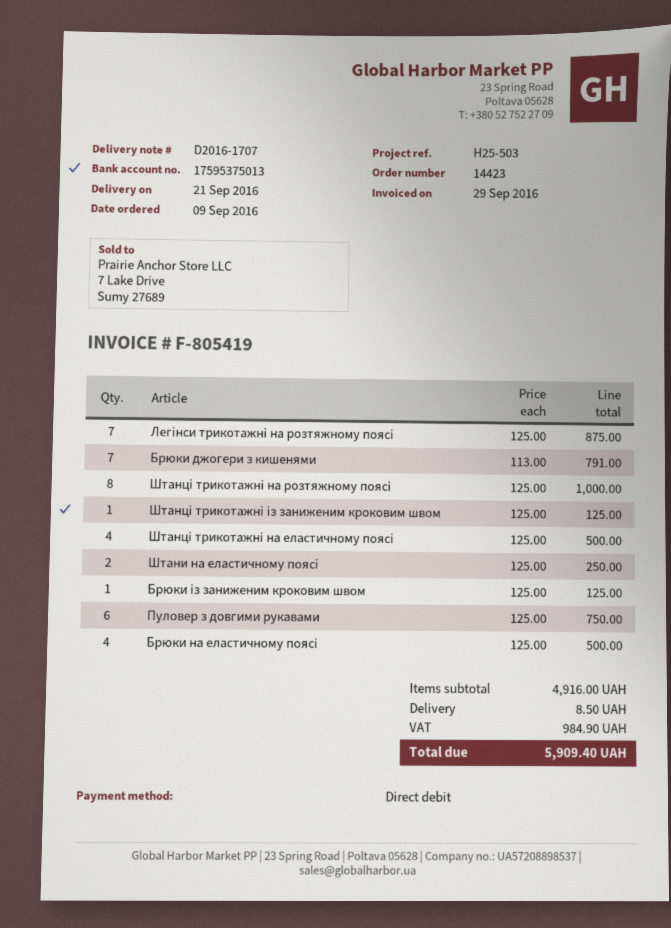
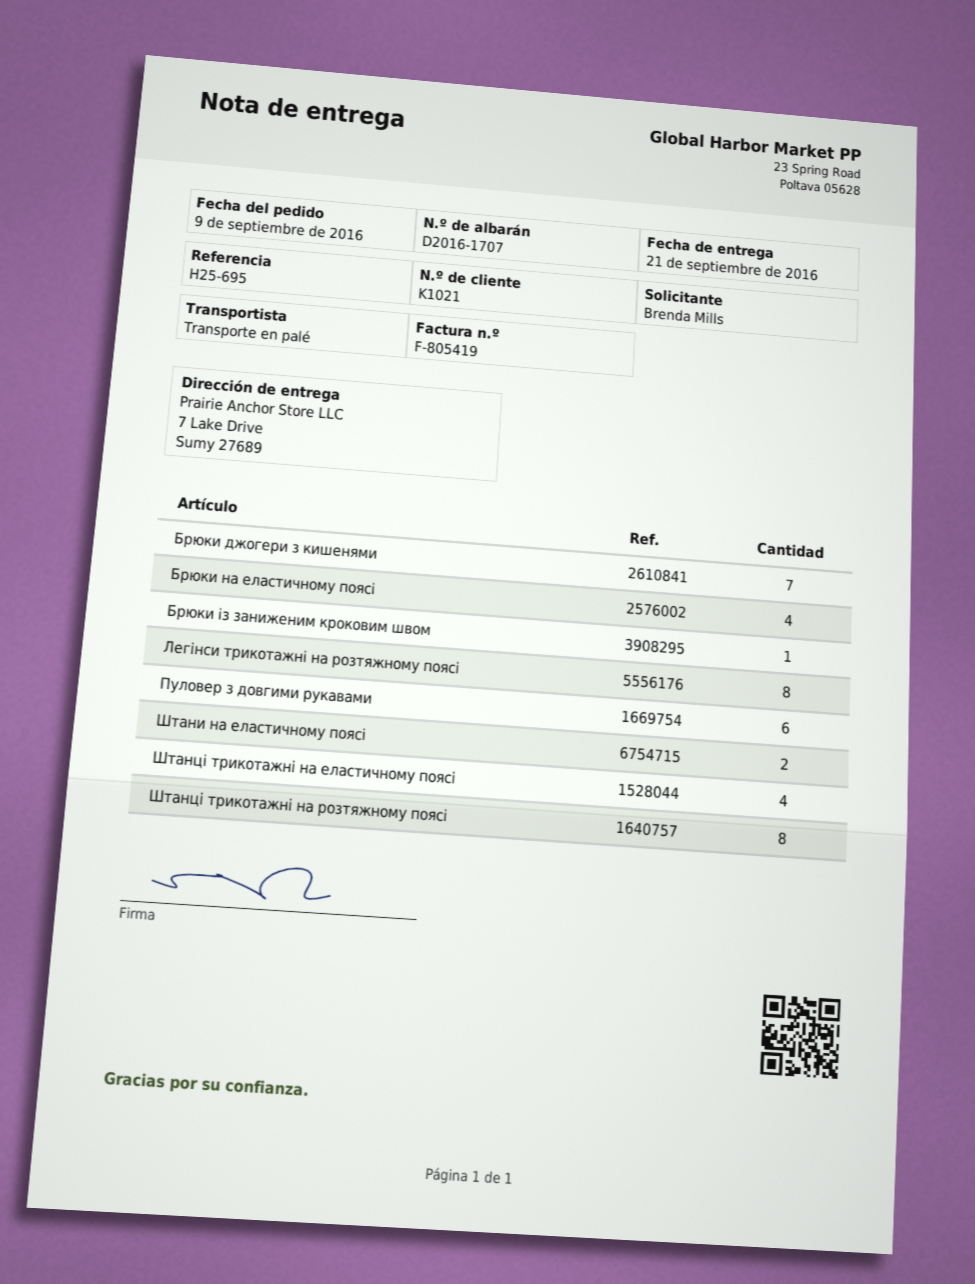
reference: H25-503 -> H25-695
Легінси трикотажні на розтяжному поясі: 7 -> 8
Штанці трикотажні із заниженим кроковим швом: 1 -> none

